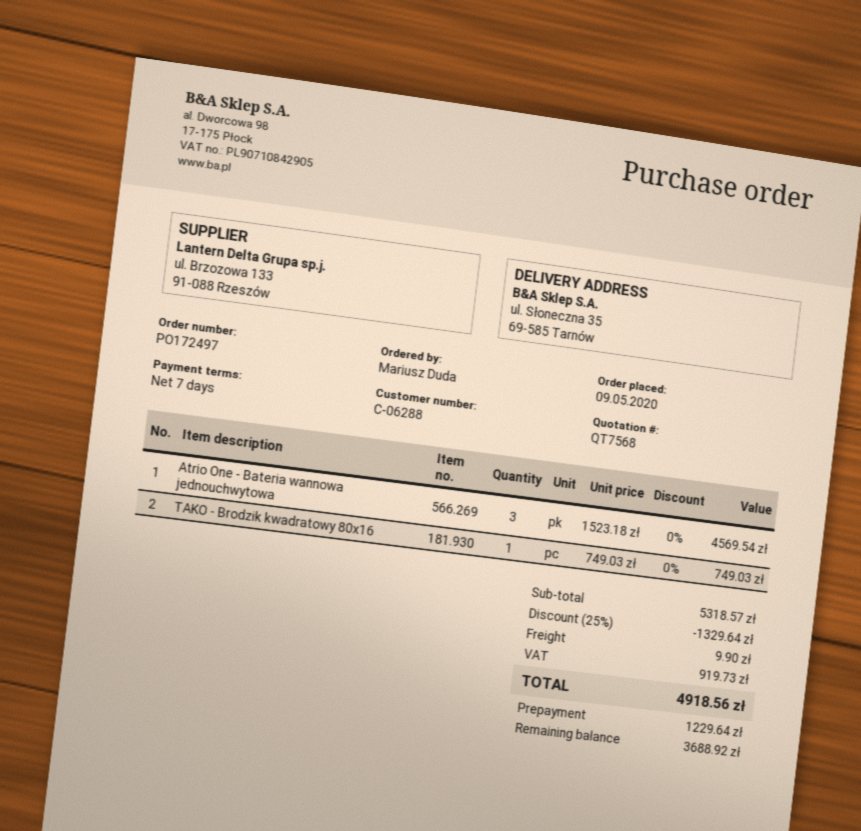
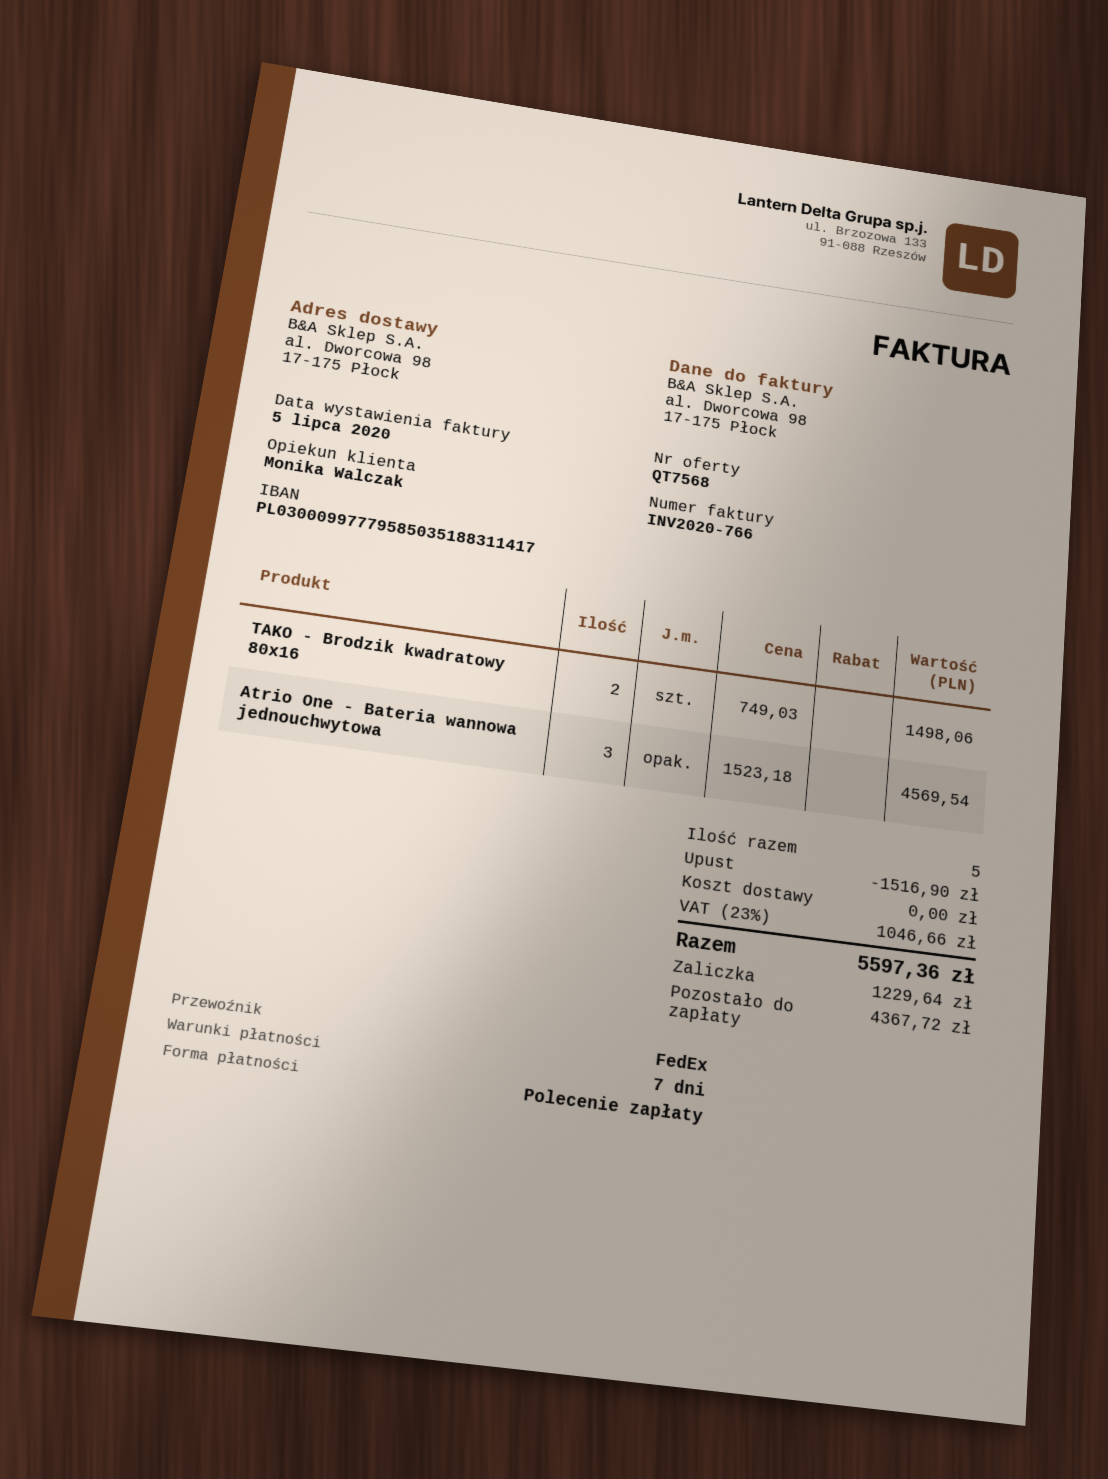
ship to: ul. Słoneczna 35, 69-585 Tarnów -> al. Dworcowa 98, 17-175 Płock
TAKO - Brodzik kwadratowy 80x16: 1 x 749.03 = 749.03 -> 2 x 749.03 = 1498.06
discount: 1329.64 -> 1516.90
shipping: 9.90 -> 0.00
tax: 919.73 -> 1046.66
total: 4918.56 -> 5597.36
balance: 3688.92 -> 4367.72

